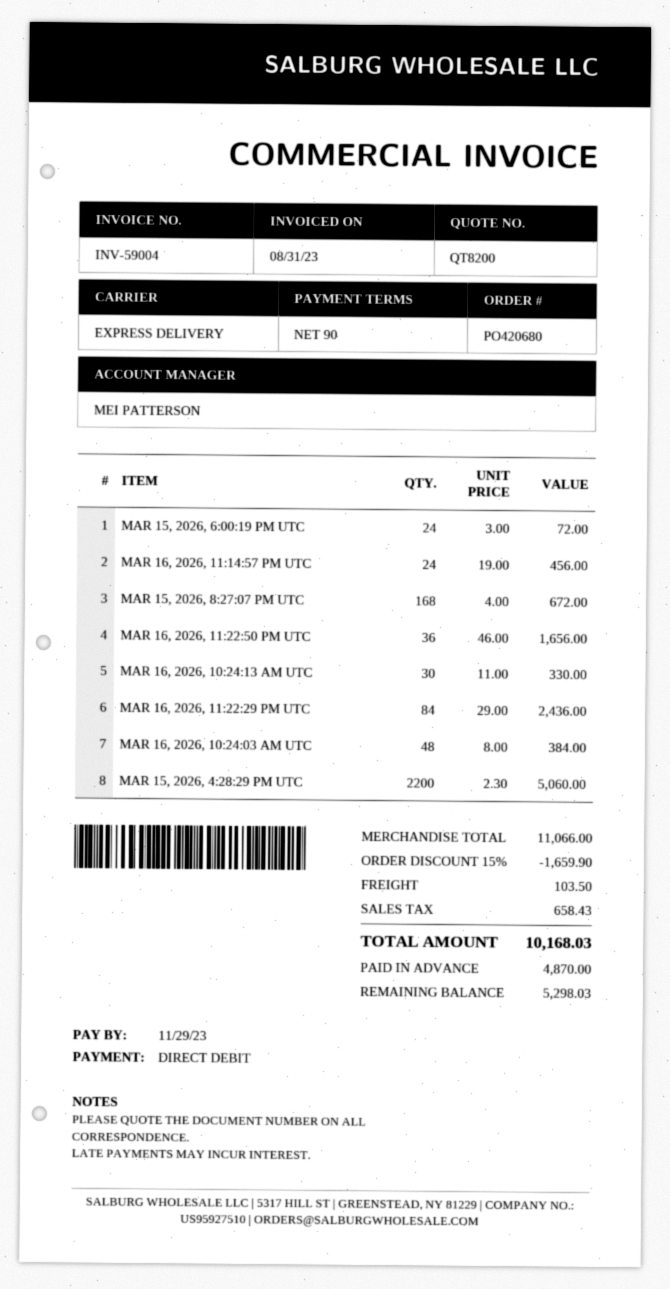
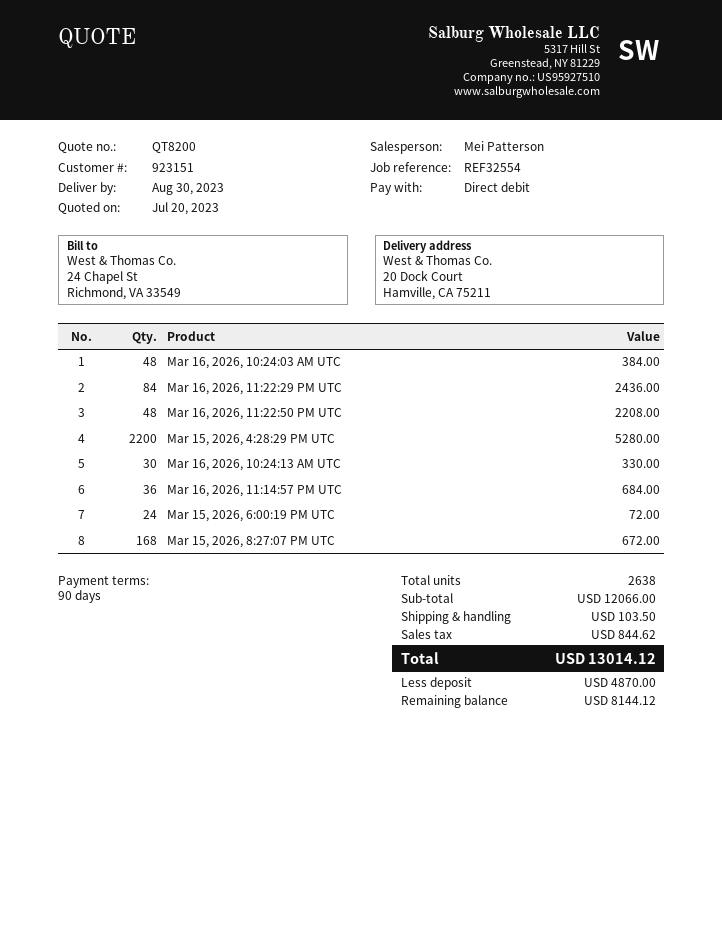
MAR 16, 2026, 11:14:57 PM UTC: 24 for 456.00 -> 36 for 684.00
MAR 16, 2026, 11:22:50 PM UTC: 36 for 1656.00 -> 48 for 2208.00
MAR 15, 2026, 4:28:29 PM UTC: 2200 for 5060.00 -> 2200 for 5280.00
subtotal: 11066.00 -> 12066.00
discount: 15% = 1659.90 -> none
tax: 658.43 -> 844.62
total: 10168.03 -> 13014.12
balance: 5298.03 -> 8144.12

